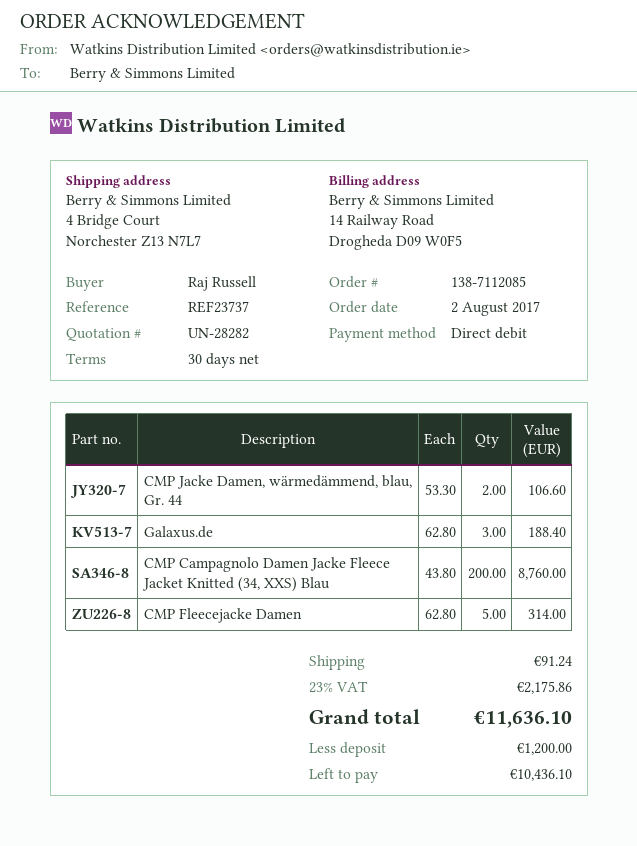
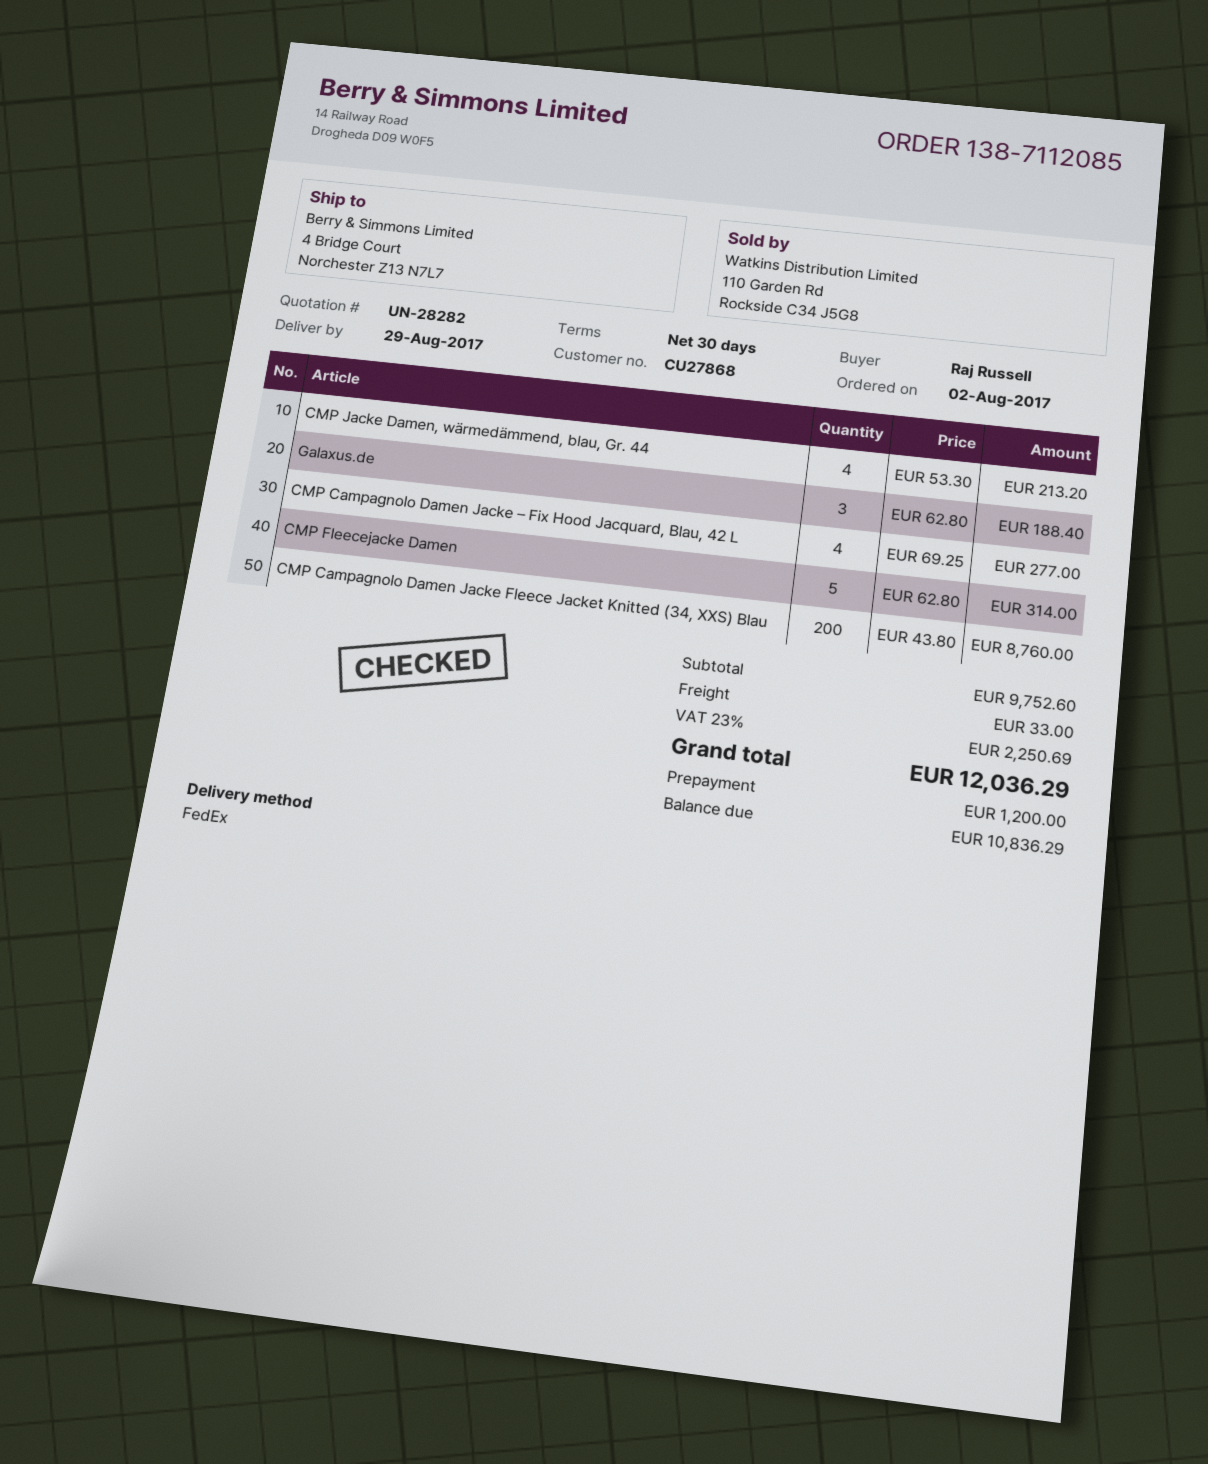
CMP Jacke Damen, wärmedämmend, blau, Gr. 44: 2 x 53.30 = 106.60 -> 4 x 53.30 = 213.20
CMP Campagnolo Damen Jacke – Fix Hood Jacquard, Blau, 42 L: none -> 4 x 69.25 = 277.00
shipping: 91.24 -> 33.00
tax: 23% = 2175.86 -> 23% = 2250.69
total: 11636.10 -> 12036.29
balance: 10436.10 -> 10836.29

